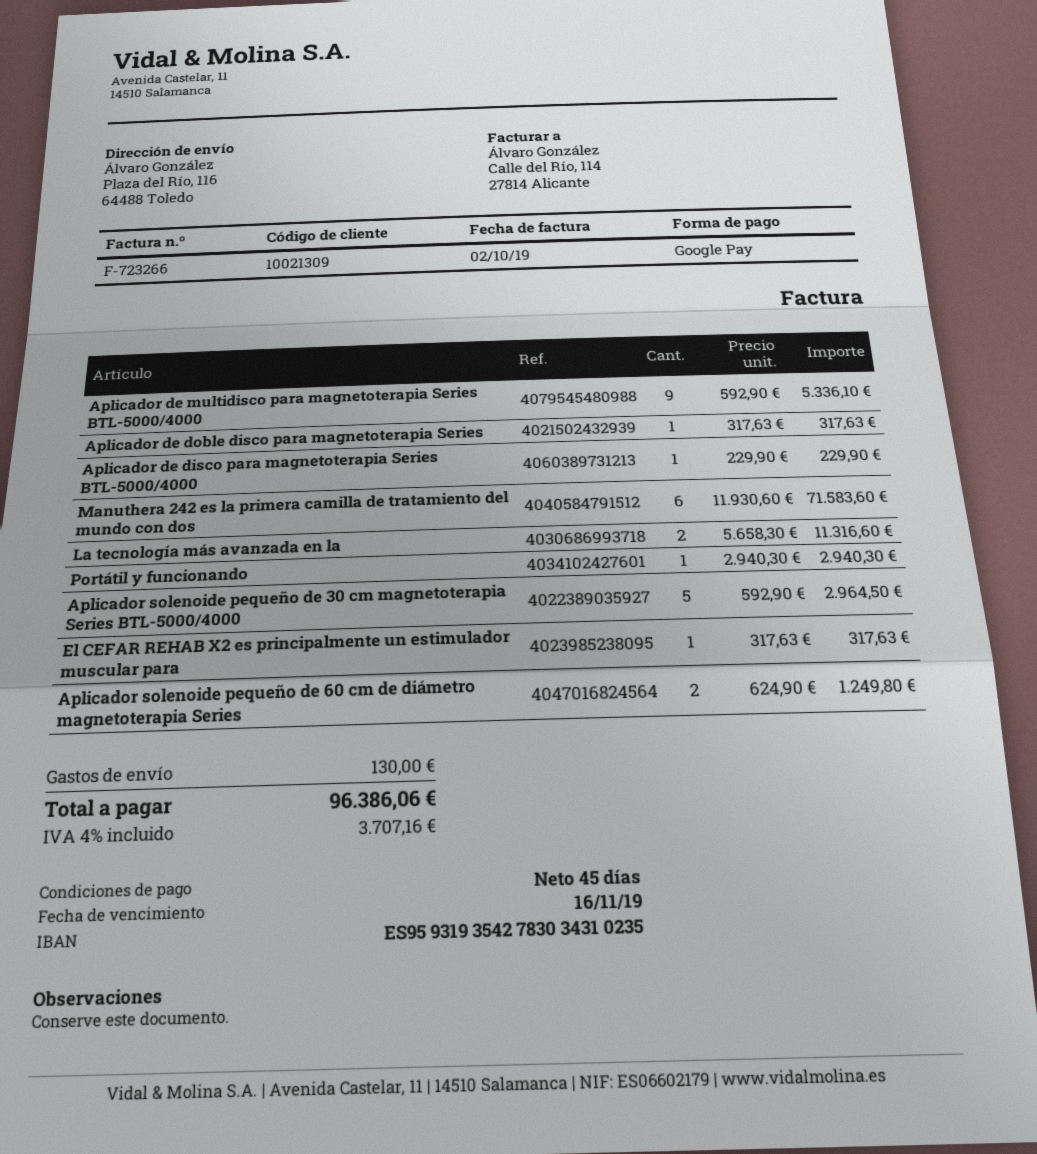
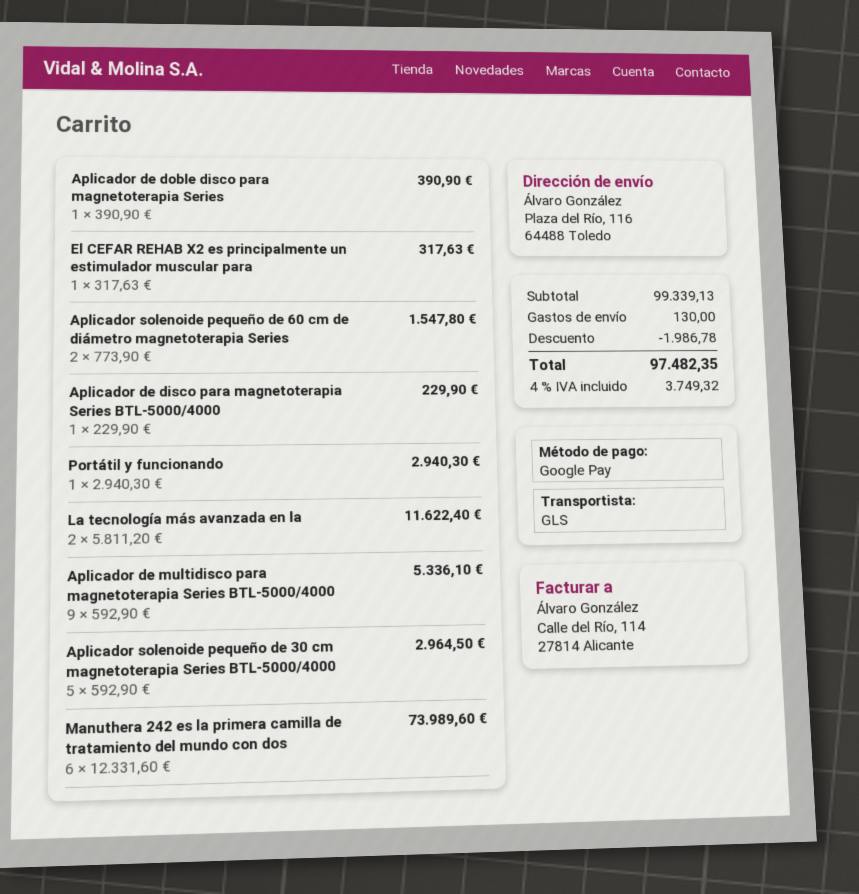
Aplicador de doble disco para magnetoterapia Series: 1 x 317.63 = 317.63 -> 1 x 390.90 = 390.90
Manuthera 242 es la primera camilla de tratamiento del mundo con dos: 6 x 11930.60 = 71583.60 -> 6 x 12331.60 = 73989.60
La tecnología más avanzada en la: 2 x 5658.30 = 11316.60 -> 2 x 5811.20 = 11622.40
Aplicador solenoide pequeño de 60 cm de diámetro magnetoterapia Series: 2 x 624.90 = 1249.80 -> 2 x 773.90 = 1547.80
discount: none -> 1986.78
tax: 4% = 3707.16 -> 4% = 3749.32
total: 96386.06 -> 97482.35

